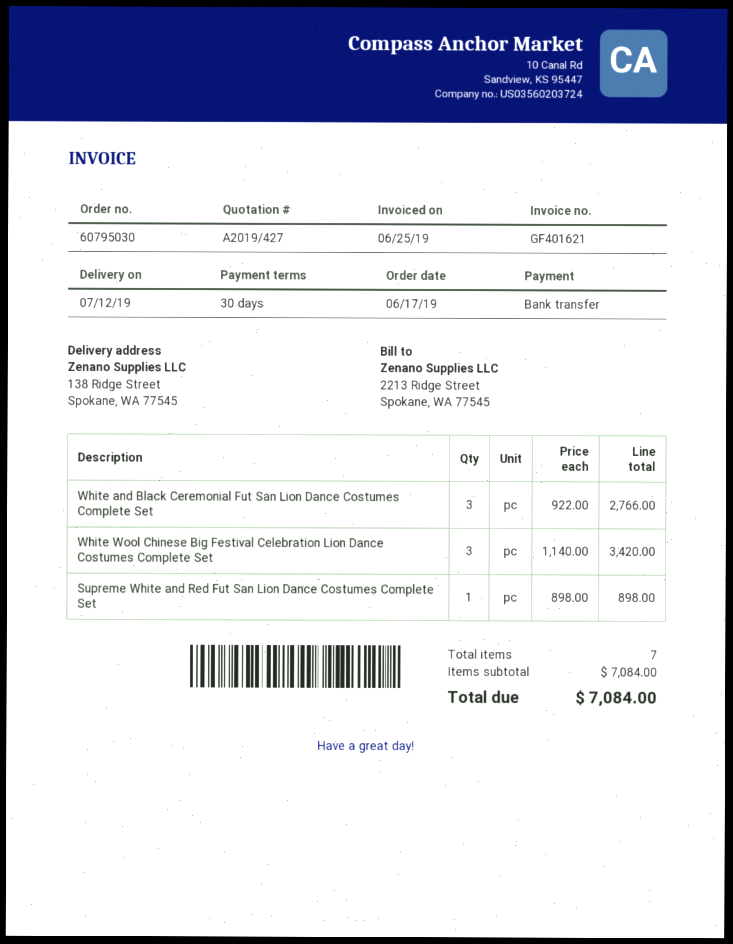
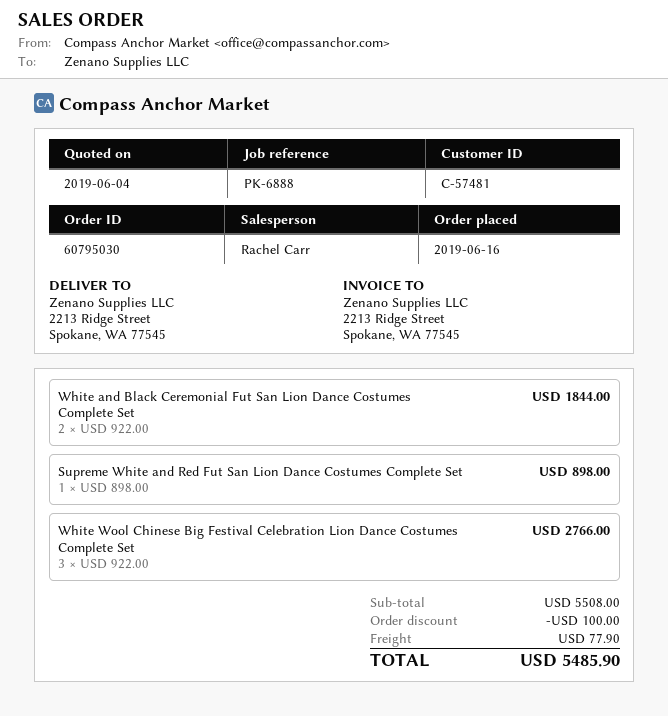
order date: 2019-06-17 -> 2019-06-16
ship to: 138 Ridge Street, Spokane, WA 77545 -> 2213 Ridge Street, Spokane, WA 77545
White and Black Ceremonial Fut San Lion Dance Costumes Complete Set: 3 x 922.00 = 2766.00 -> 2 x 922.00 = 1844.00
White Wool Chinese Big Festival Celebration Lion Dance Costumes Complete Set: 3 x 1140.00 = 3420.00 -> 3 x 922.00 = 2766.00
subtotal: 7084.00 -> 5508.00
discount: none -> 100.00
shipping: none -> 77.90
total: 7084.00 -> 5485.90

